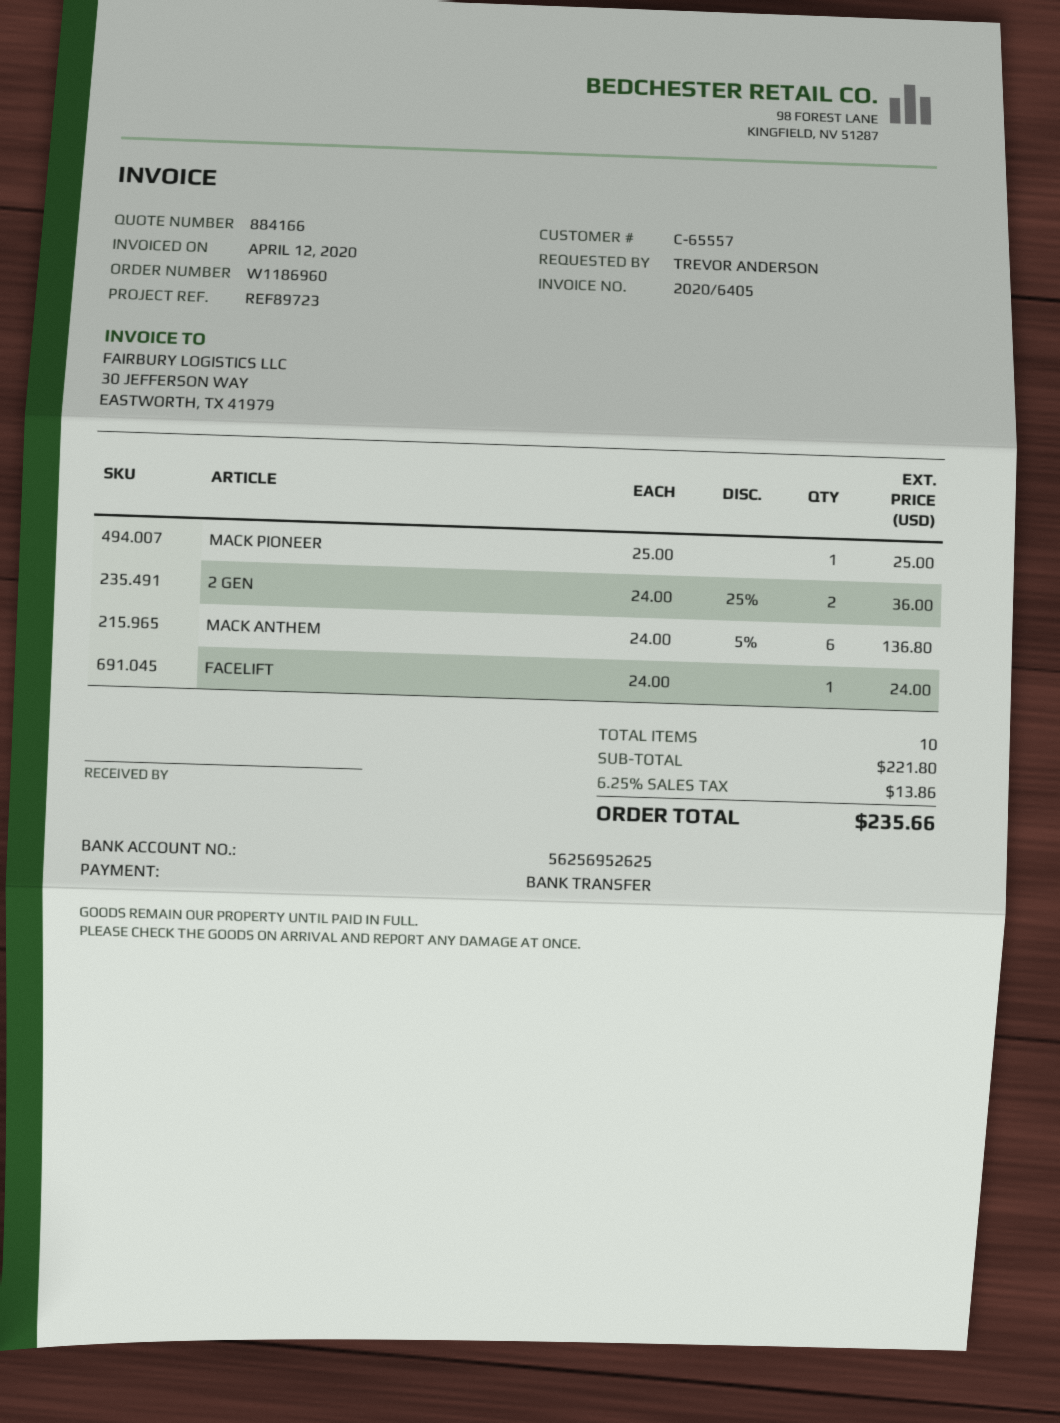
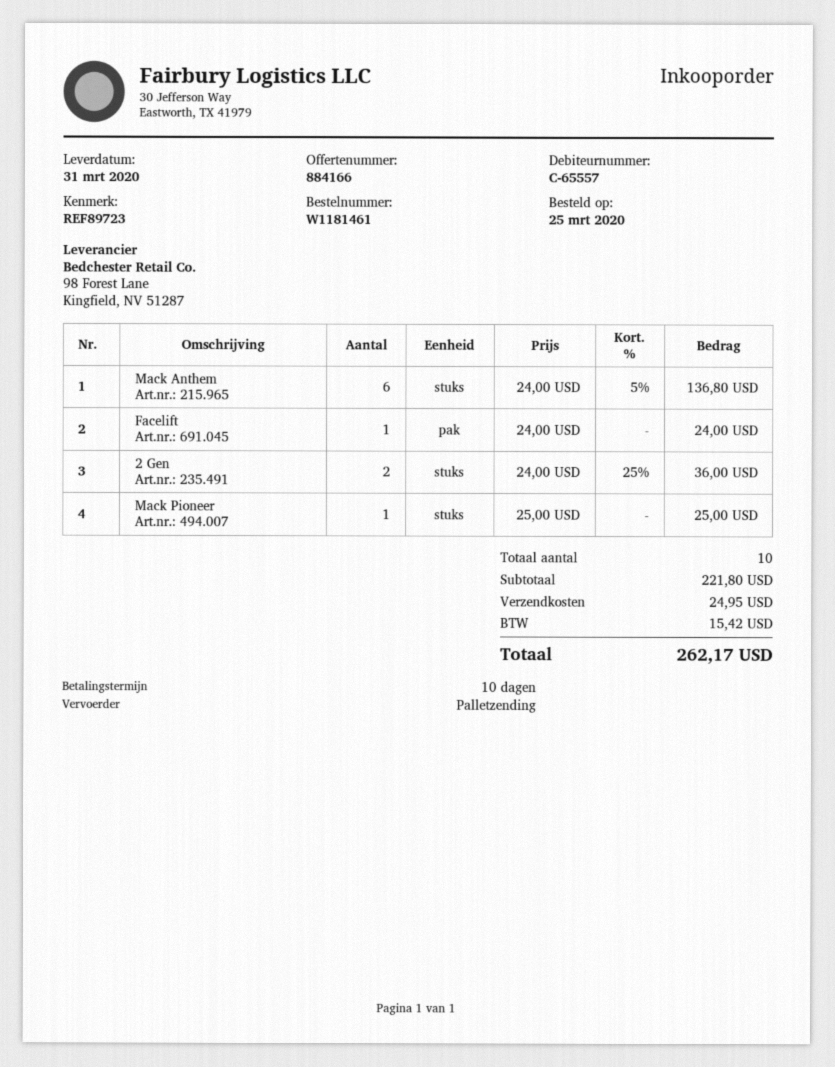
order number: W1186960 -> W1181461
shipping: none -> 24.95
tax: 13.86 -> 15.42
total: 235.66 -> 262.17

